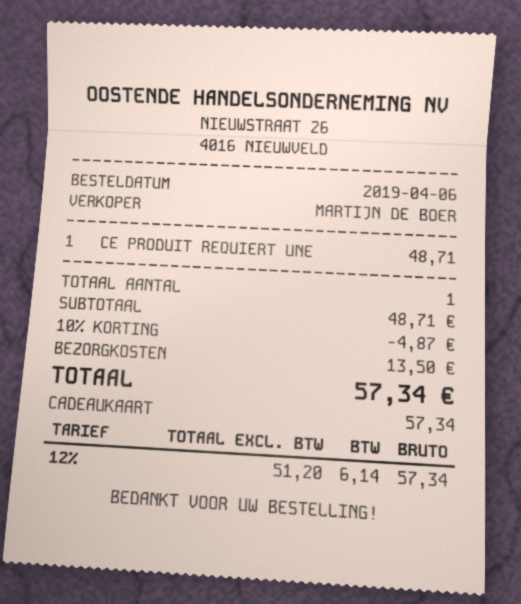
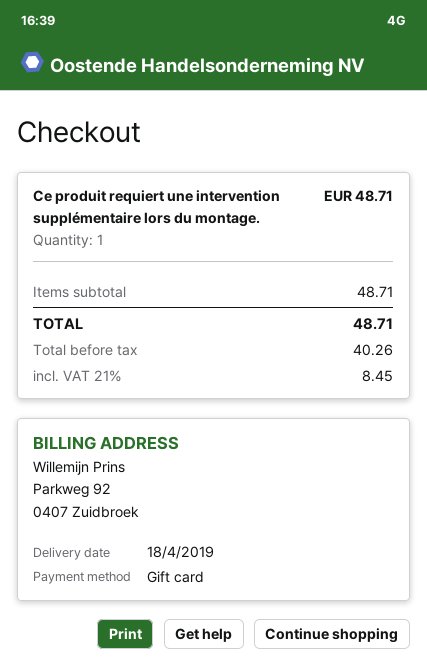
discount: 10% = 4.87 -> none
shipping: 13.50 -> none
net: 51.20 -> 40.26
tax: 12% = 6.14 -> 21% = 8.45
total: 57.34 -> 48.71

